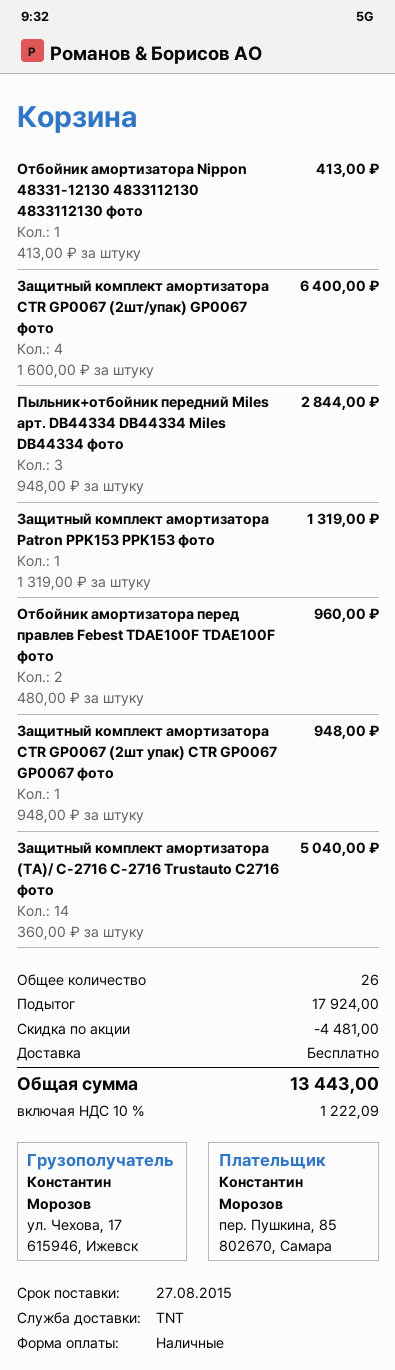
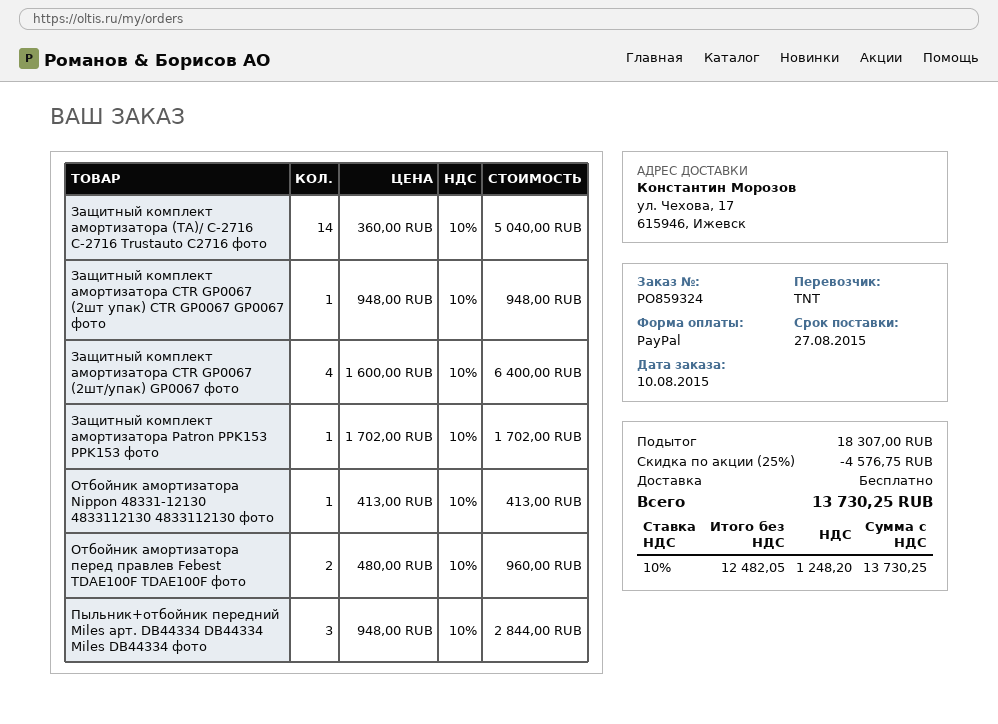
payment method: cash -> PayPal
Защитный комплект амортизатора Patron PPK153 PPK153 фото: 1 x 1319.00 = 1319.00 -> 1 x 1702.00 = 1702.00
subtotal: 17924.00 -> 18307.00
discount: 4481.00 -> 4576.75
tax: 10% = 1222.09 -> 10% = 1248.20
total: 13443.00 -> 13730.25

